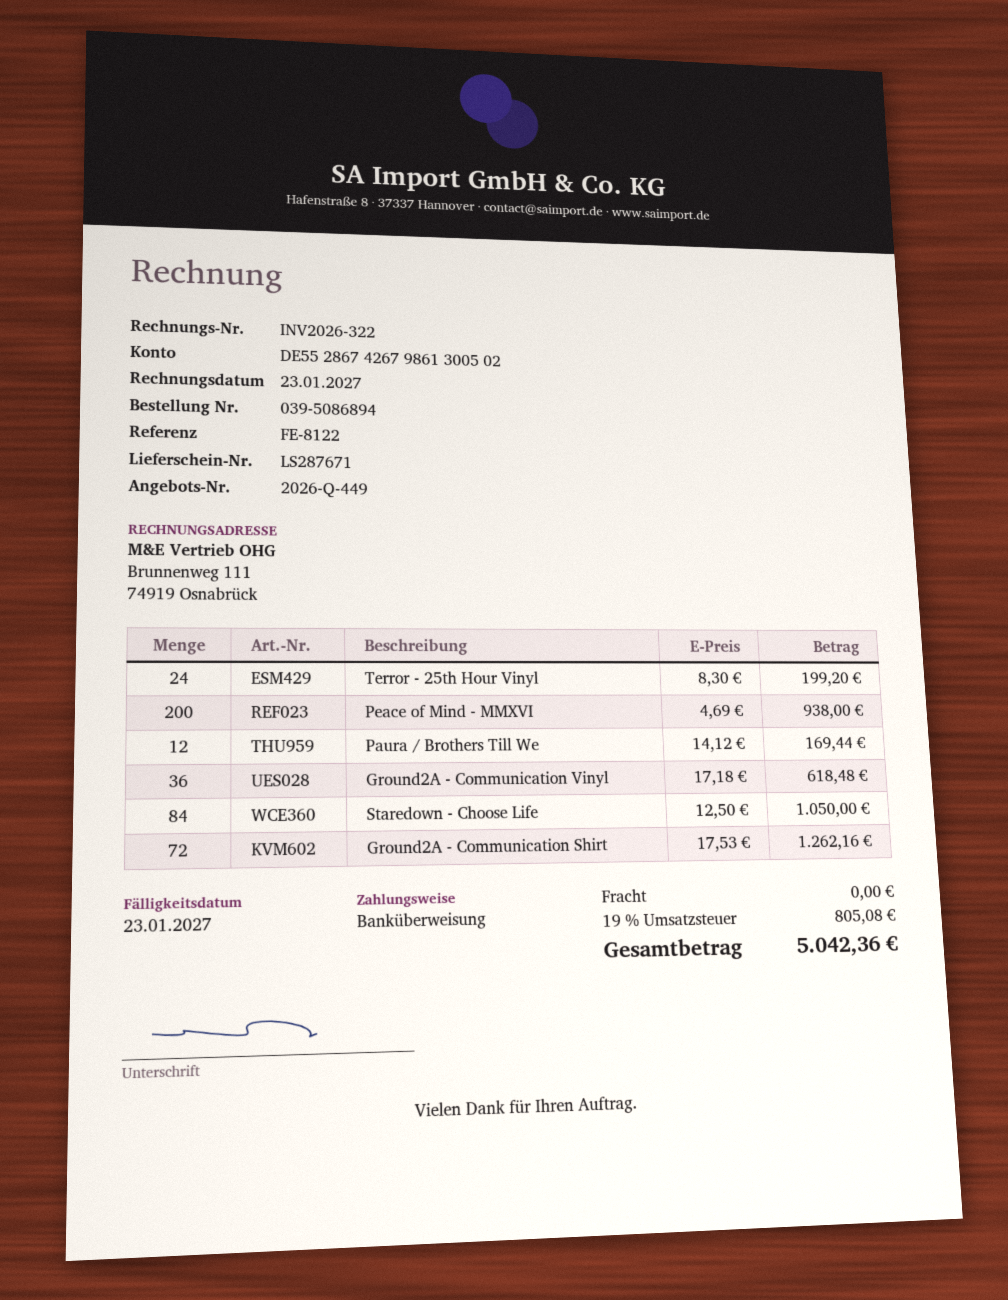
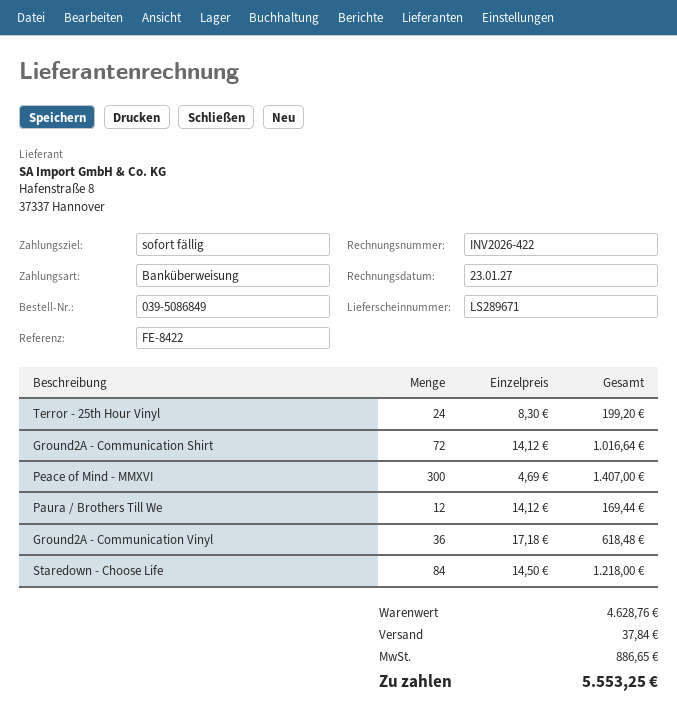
order number: 039-5086894 -> 039-5086849
delivery note number: LS287671 -> LS289671
invoice number: INV2026-322 -> INV2026-422
reference: FE-8122 -> FE-8422
Peace of Mind - MMXVI: 200 x 4.69 = 938.00 -> 300 x 4.69 = 1407.00
Staredown - Choose Life: 84 x 12.50 = 1050.00 -> 84 x 14.50 = 1218.00
Ground2A - Communication Shirt: 72 x 17.53 = 1262.16 -> 72 x 14.12 = 1016.64
shipping: 0.00 -> 37.84
tax: 805.08 -> 886.65
total: 5042.36 -> 5553.25

